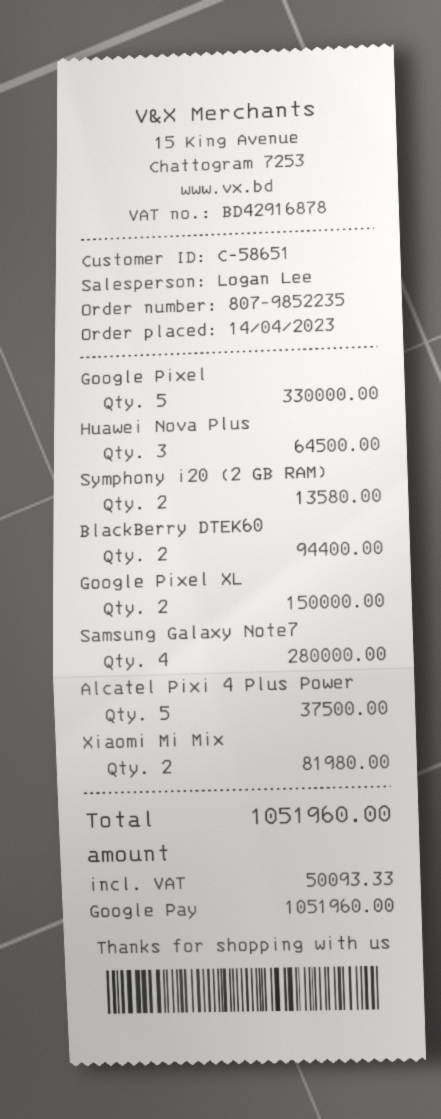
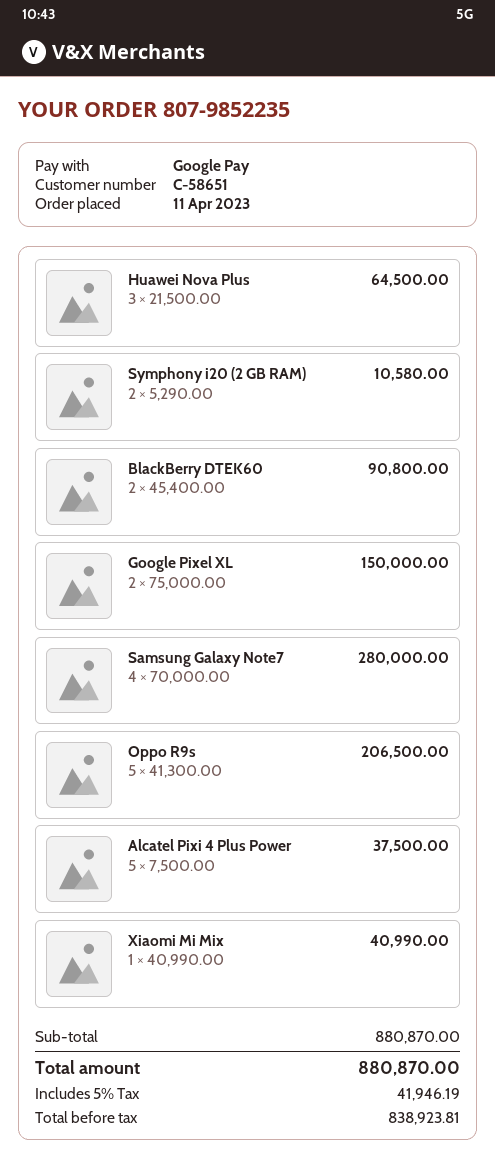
order date: 2023-04-14 -> 2023-04-11
Google Pixel: 5 for 330000.00 -> none
Symphony i20 (2 GB RAM): 2 for 13580.00 -> 2 for 10580.00
BlackBerry DTEK60: 2 for 94400.00 -> 2 for 90800.00
Xiaomi Mi Mix: 2 for 81980.00 -> 1 for 40990.00
Oppo R9s: none -> 5 for 206500.00
tax: 50093.33 -> 41946.19
total: 1051960.00 -> 880870.00

